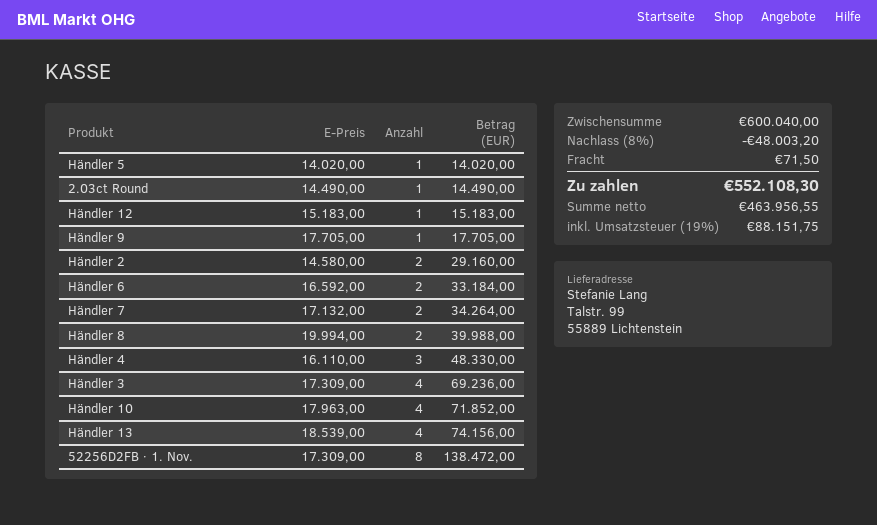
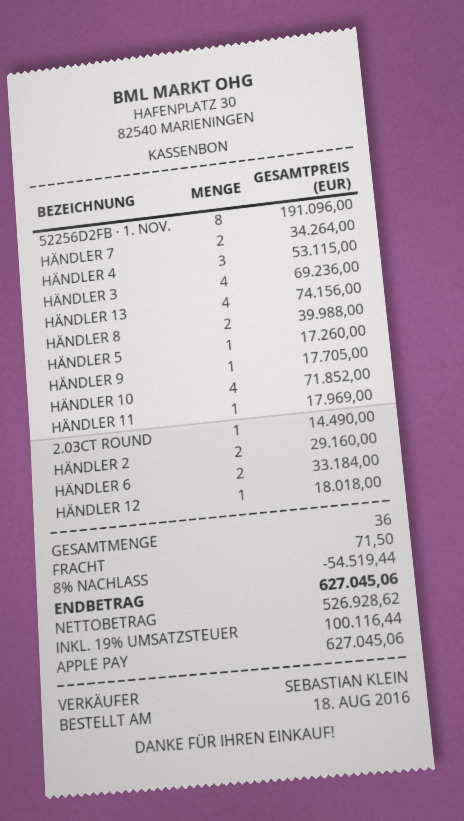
Händler 5: 1 for 14020.00 -> 1 for 17260.00
Händler 12: 1 for 15183.00 -> 1 for 18018.00
Händler 4: 3 for 48330.00 -> 3 for 53115.00
52256D2FB · 1. Nov.: 8 for 138472.00 -> 8 for 191096.00
HÄNDLER 11: none -> 1 for 17969.00
discount: 8% = 48003.20 -> 8% = 54519.44
net: 463956.55 -> 526928.62
tax: 19% = 88151.75 -> 19% = 100116.44
total: 552108.30 -> 627045.06

